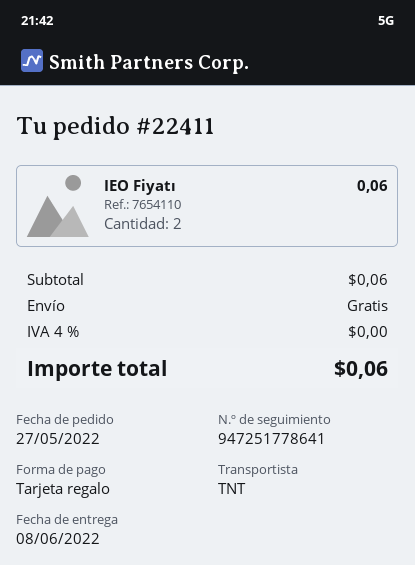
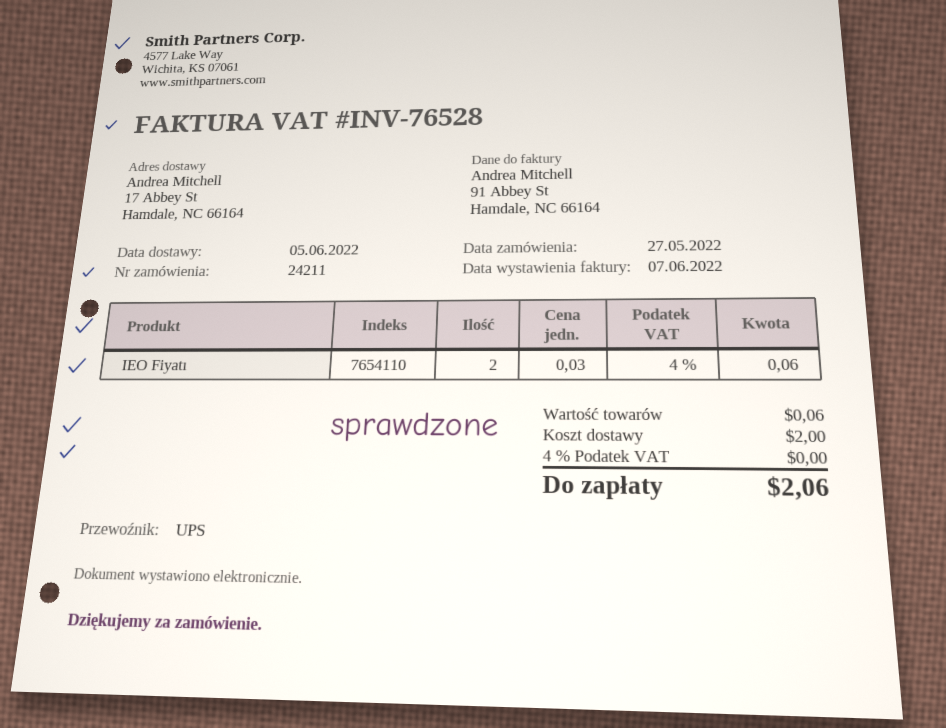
order number: 22411 -> 24211
delivery date: 2022-06-08 -> 2022-06-05
shipping method: TNT -> UPS
shipping: 0.00 -> 2.00
total: 0.06 -> 2.06

